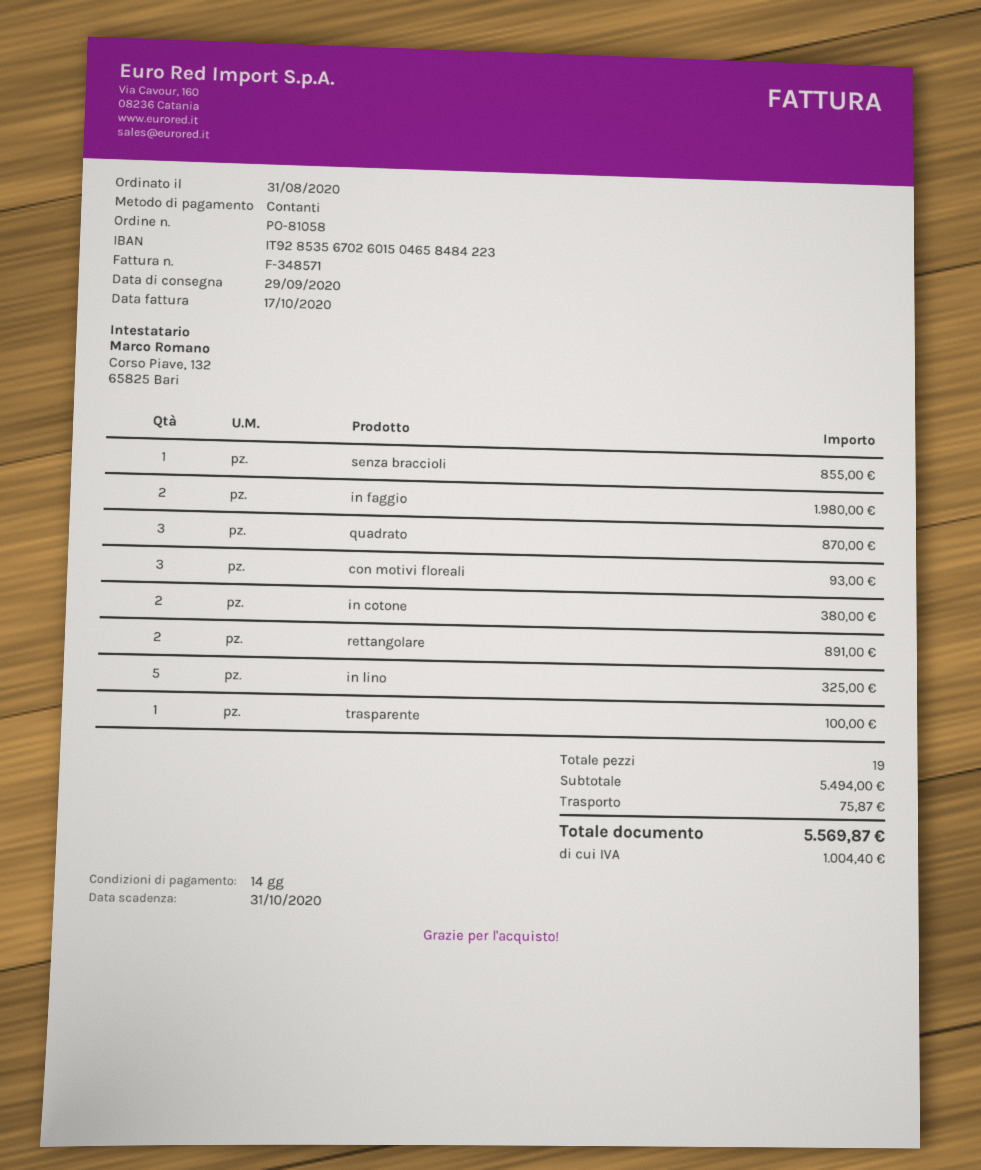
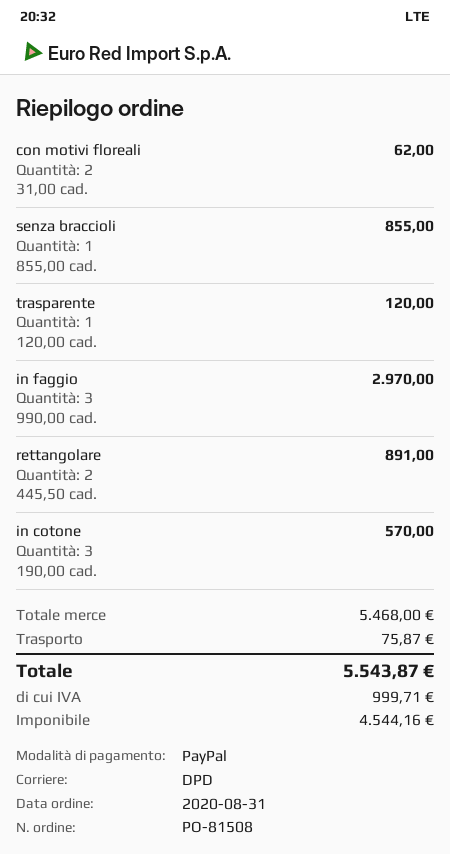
order number: PO-81058 -> PO-81508
payment method: cash -> PayPal
in faggio: 2 for 1980.00 -> 3 for 2970.00
quadrato: 3 for 870.00 -> none
con motivi floreali: 3 for 93.00 -> 2 for 62.00
in cotone: 2 for 380.00 -> 3 for 570.00
in lino: 5 for 325.00 -> none
trasparente: 1 for 100.00 -> 1 for 120.00
subtotal: 5494.00 -> 5468.00
tax: 1004.40 -> 999.71
total: 5569.87 -> 5543.87

